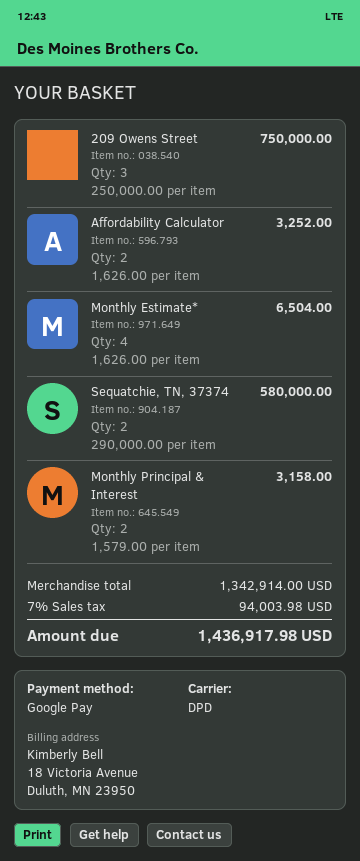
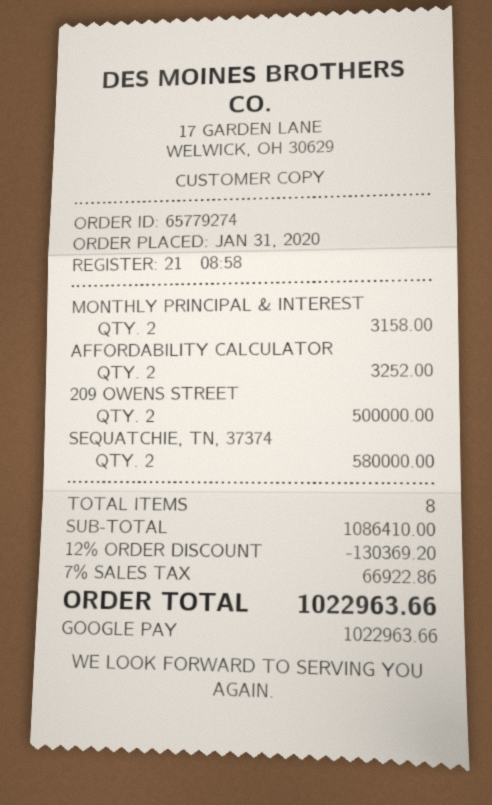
209 Owens Street: 3 for 750000.00 -> 2 for 500000.00
Monthly Estimate*: 4 for 6504.00 -> none
subtotal: 1342914.00 -> 1086410.00
discount: none -> 12% = 130369.20
tax: 7% = 94003.98 -> 7% = 66922.86
total: 1436917.98 -> 1022963.66

